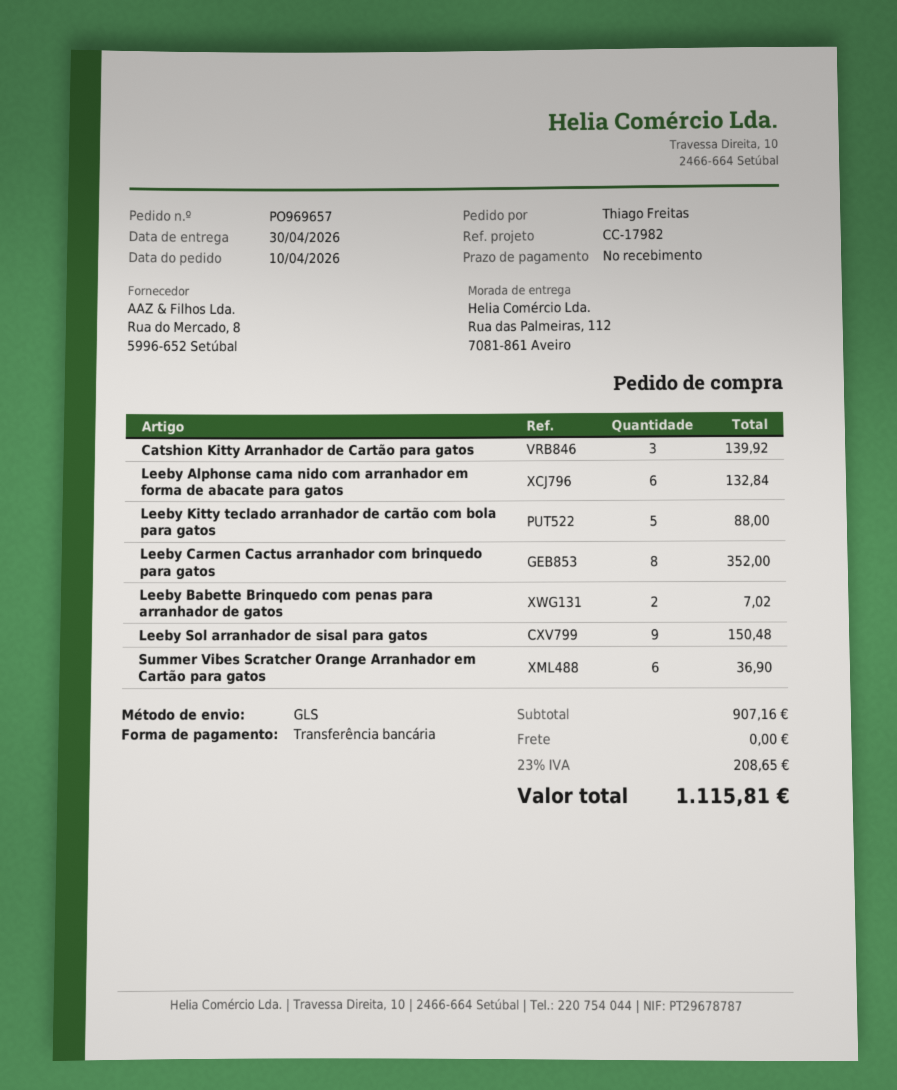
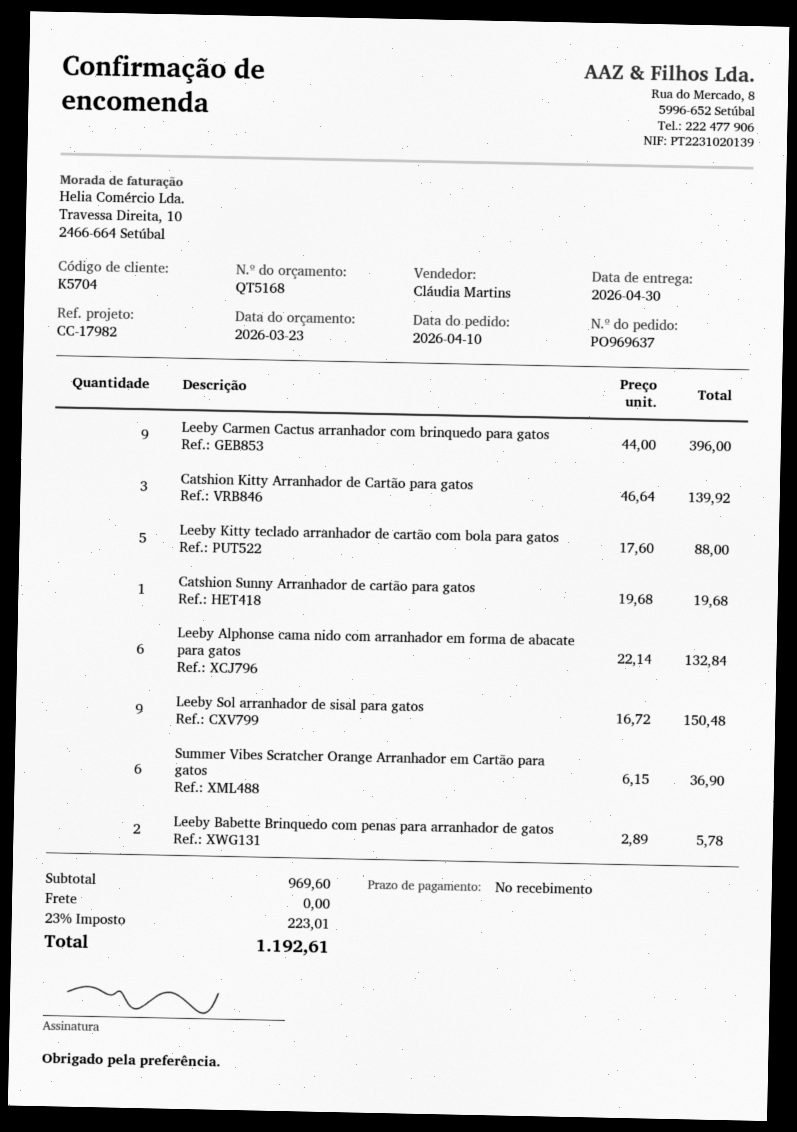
order number: PO969657 -> PO969637
Leeby Carmen Cactus arranhador com brinquedo para gatos: 8 for 352.00 -> 9 for 396.00
Leeby Babette Brinquedo com penas para arranhador de gatos: 2 for 7.02 -> 2 for 5.78
Catshion Sunny Arranhador de cartão para gatos: none -> 1 for 19.68
subtotal: 907.16 -> 969.60
tax: 23% = 208.65 -> 23% = 223.01
total: 1115.81 -> 1192.61

